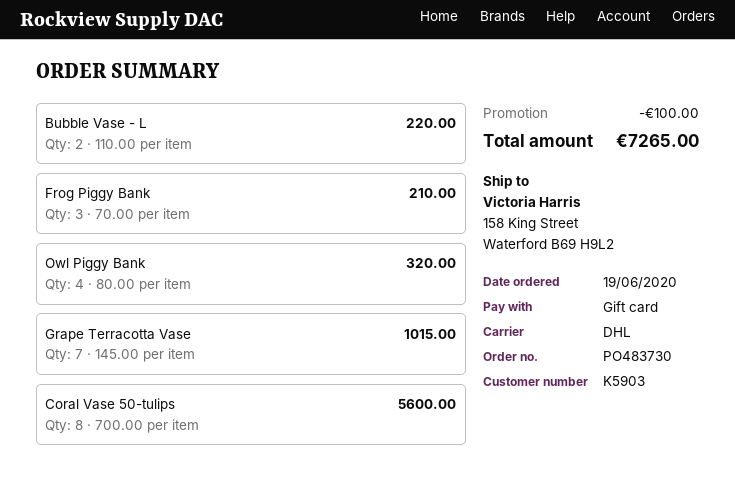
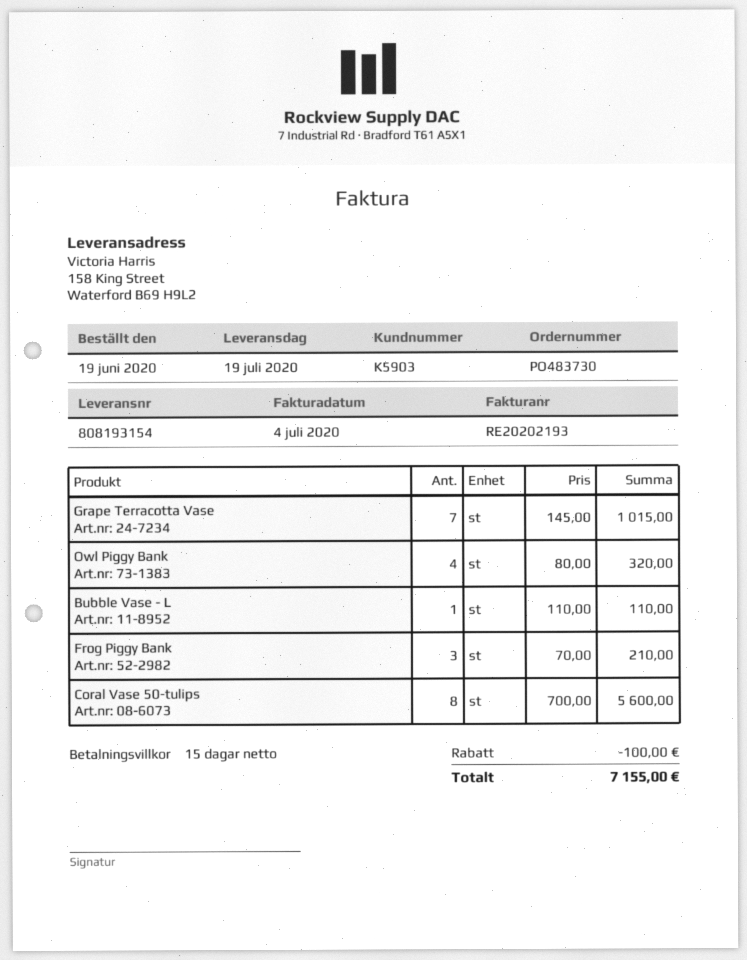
Bubble Vase - L: 2 x 110.00 = 220.00 -> 1 x 110.00 = 110.00
total: 7265.00 -> 7155.00

